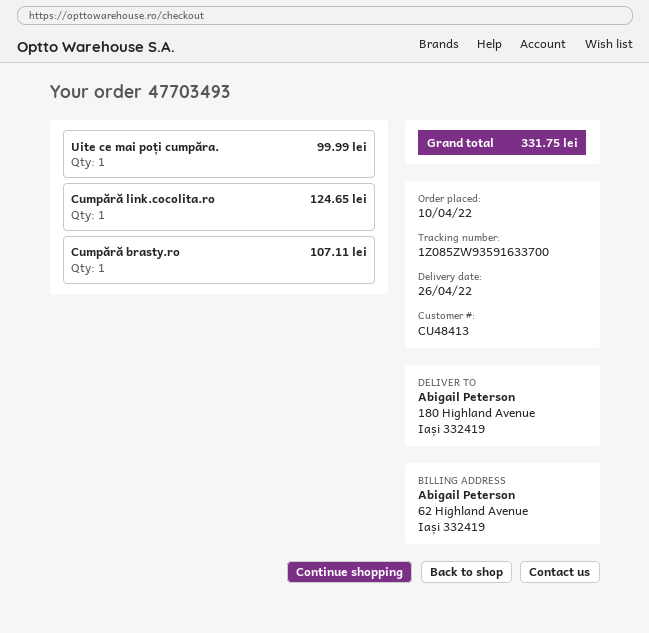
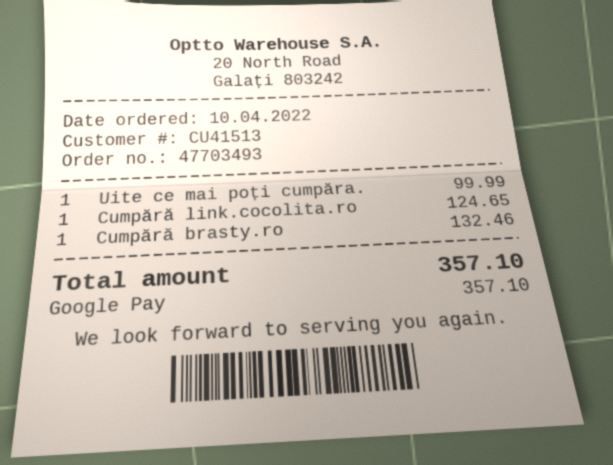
customer number: CU48413 -> CU41513
Cumpără brasty.ro: 1 for 107.11 -> 1 for 132.46
total: 331.75 -> 357.10

